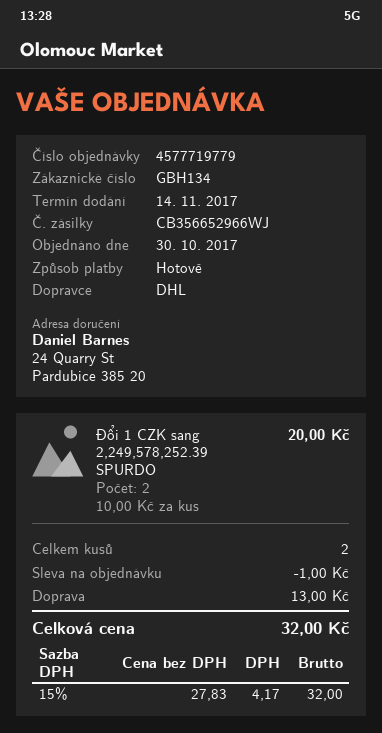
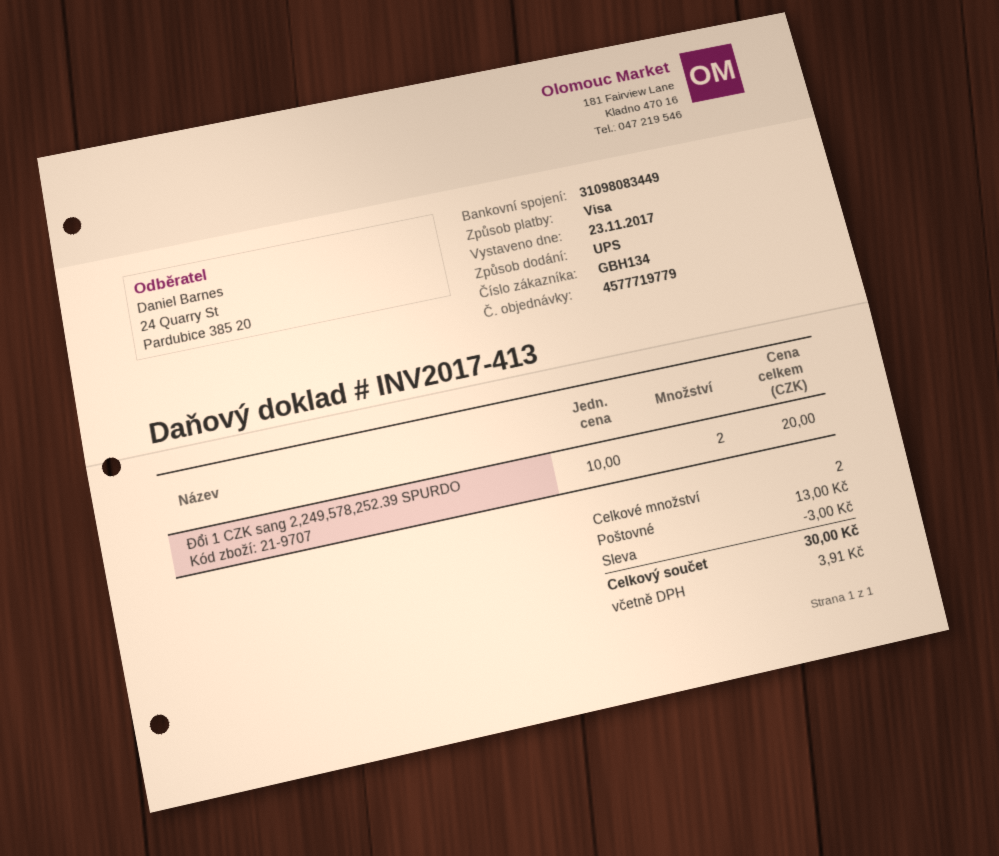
payment method: cash -> Visa
shipping method: DHL -> UPS
discount: 1.00 -> 3.00
tax: 4.17 -> 3.91
total: 32.00 -> 30.00

